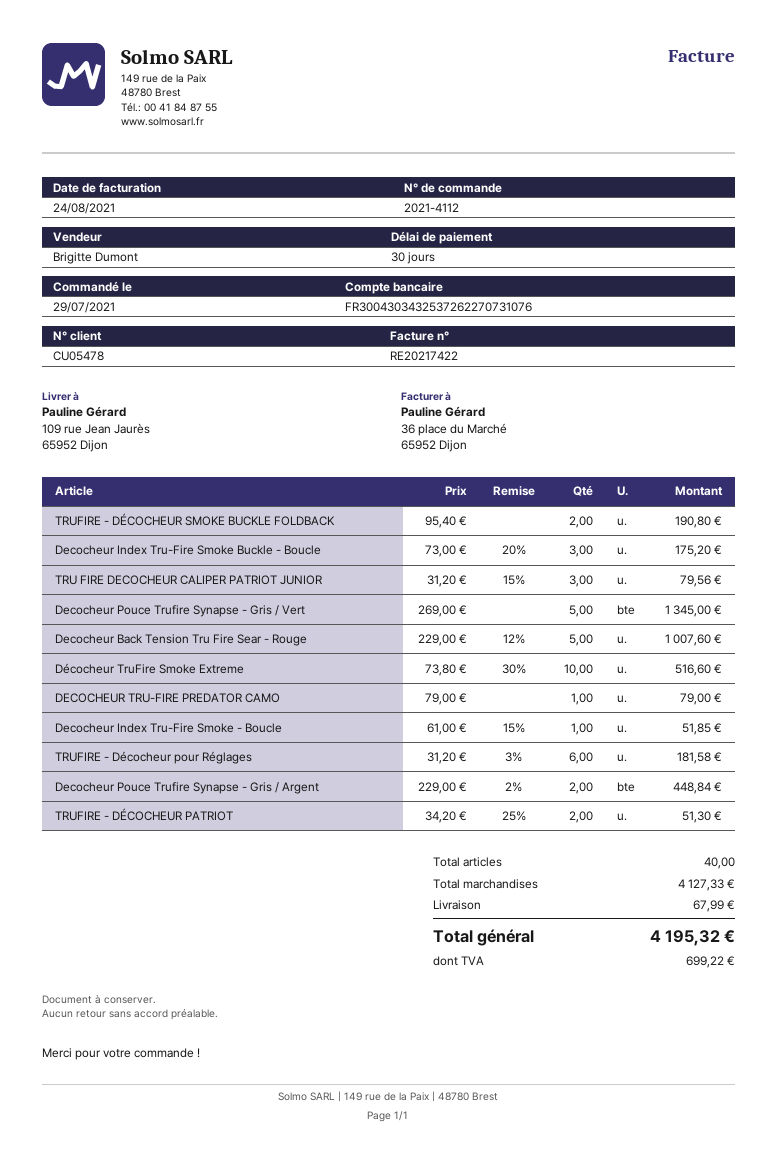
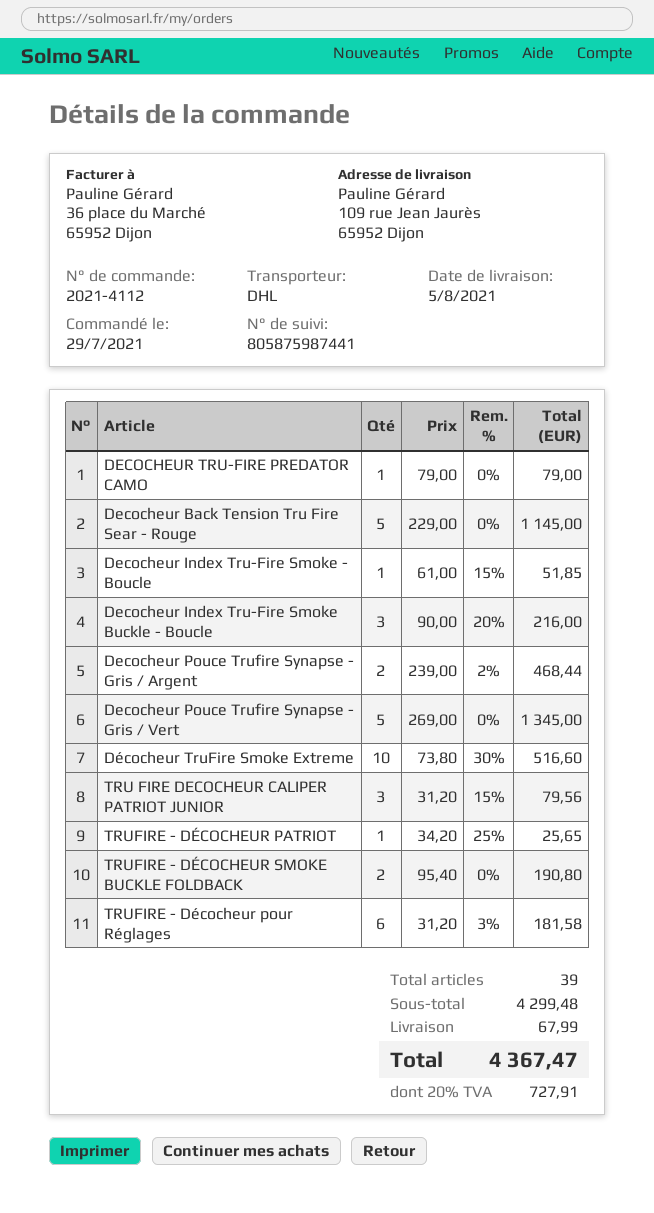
Decocheur Index Tru-Fire Smoke Buckle - Boucle: 3 x 73.00 - 20% = 175.20 -> 3 x 90.00 - 20% = 216.00
Decocheur Back Tension Tru Fire Sear - Rouge: 5 x 229.00 - 12% = 1007.60 -> 5 x 229.00 = 1145.00
Decocheur Pouce Trufire Synapse - Gris / Argent: 2 x 229.00 - 2% = 448.84 -> 2 x 239.00 - 2% = 468.44
TRUFIRE - DÉCOCHEUR PATRIOT: 2 x 34.20 - 25% = 51.30 -> 1 x 34.20 - 25% = 25.65
total quantity: 40 -> 39
subtotal: 4127.33 -> 4299.48
tax: 699.22 -> 727.91
total: 4195.32 -> 4367.47

